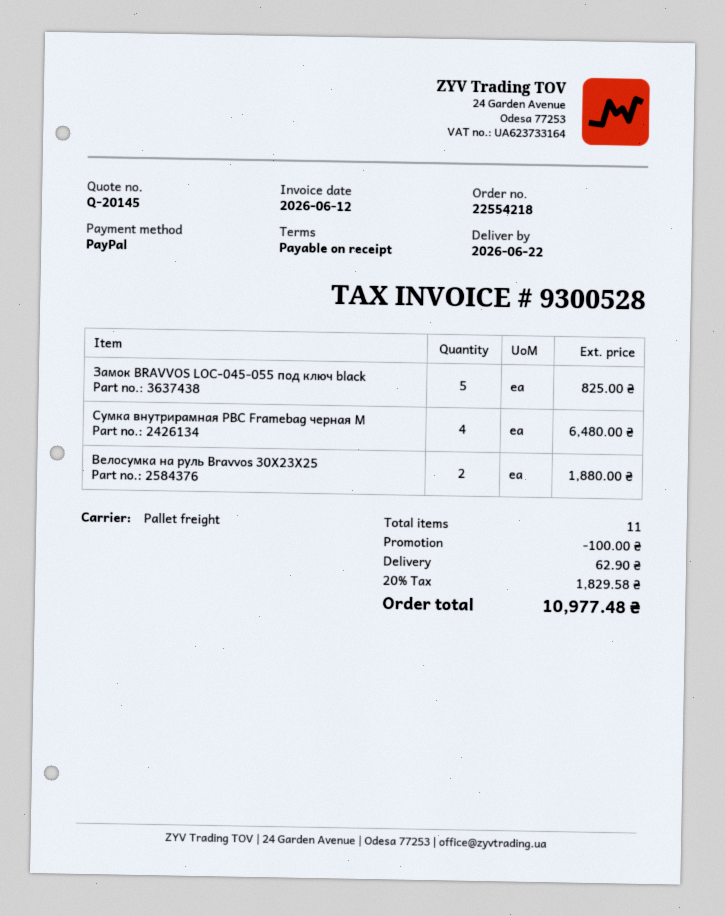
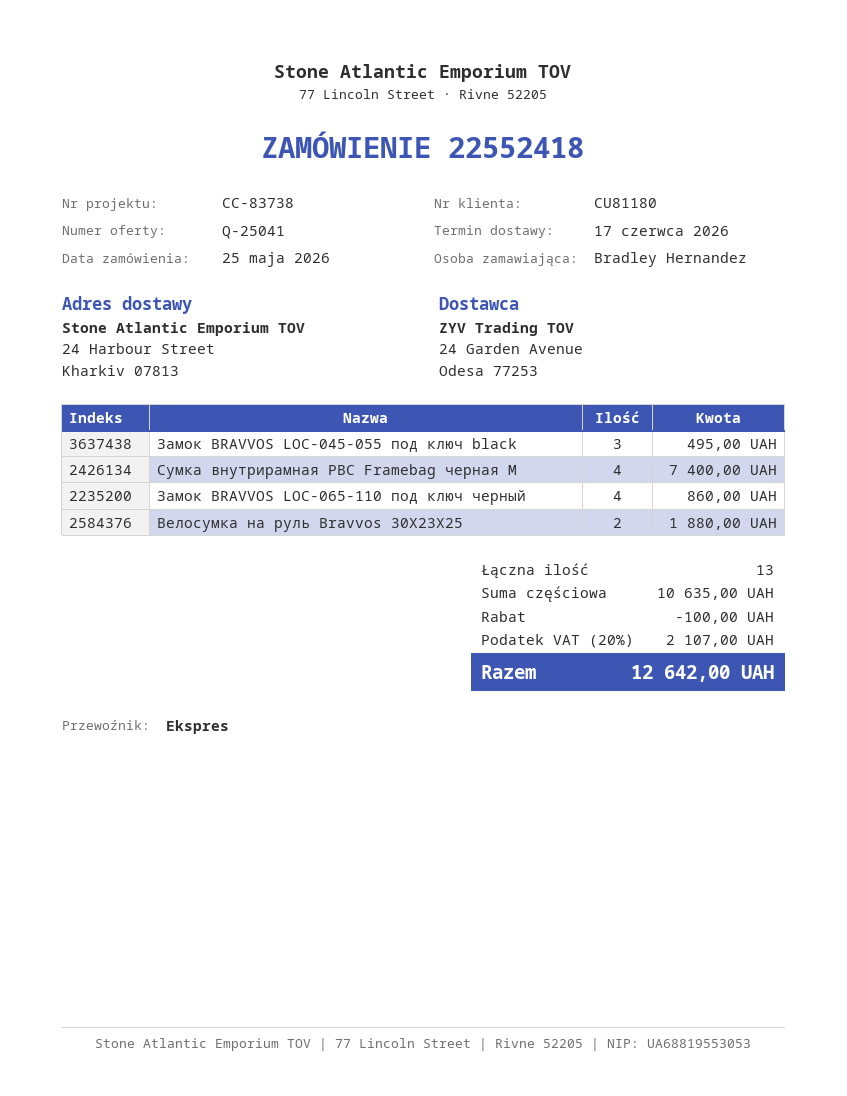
quote number: Q-20145 -> Q-25041
order number: 22554218 -> 22552418
delivery date: 2026-06-22 -> 2026-06-17
shipping method: pallet freight -> express
Замок BRAVVOS LOC-045-055 под ключ black: 5 for 825.00 -> 3 for 495.00
Сумка внутрирамная PBC Framebag черная M: 4 for 6480.00 -> 4 for 7400.00
Замок BRAVVOS LOC-065-110 под ключ черный: none -> 4 for 860.00
total quantity: 11 -> 13
shipping: 62.90 -> none
tax: 20% = 1829.58 -> 20% = 2107.00
total: 10977.48 -> 12642.00

